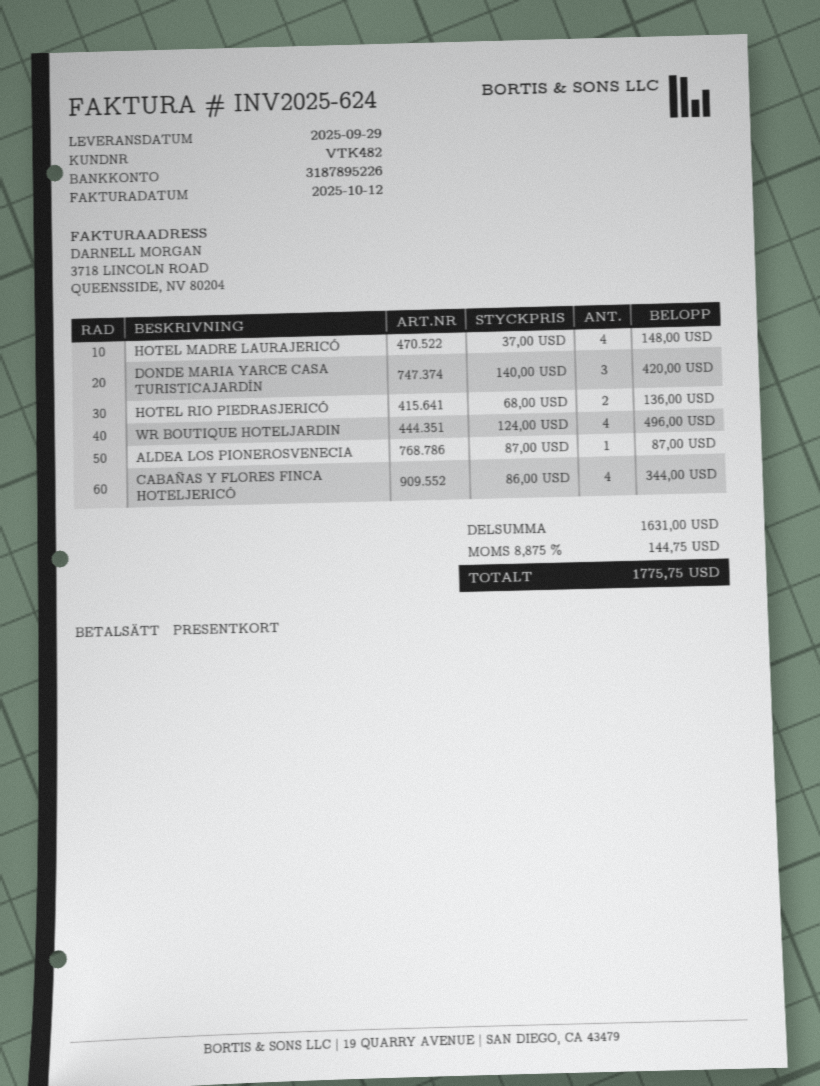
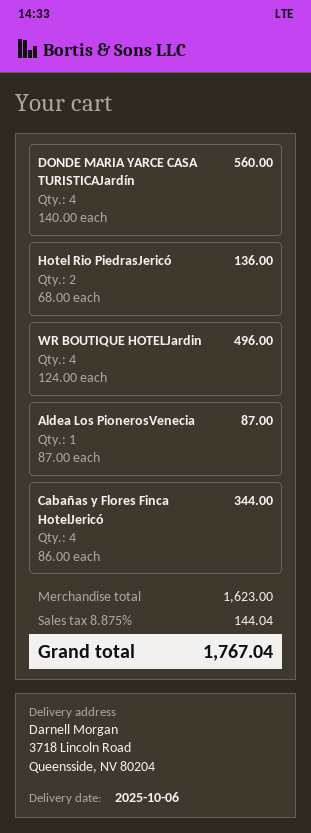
delivery date: 2025-09-29 -> 2025-10-06
HOTEL MADRE LAURAJERICÓ: 4 x 37.00 = 148.00 -> none
DONDE MARIA YARCE CASA TURISTICAJARDÍN: 3 x 140.00 = 420.00 -> 4 x 140.00 = 560.00
subtotal: 1631.00 -> 1623.00
tax: 8.875% = 144.75 -> 8.875% = 144.04
total: 1775.75 -> 1767.04

